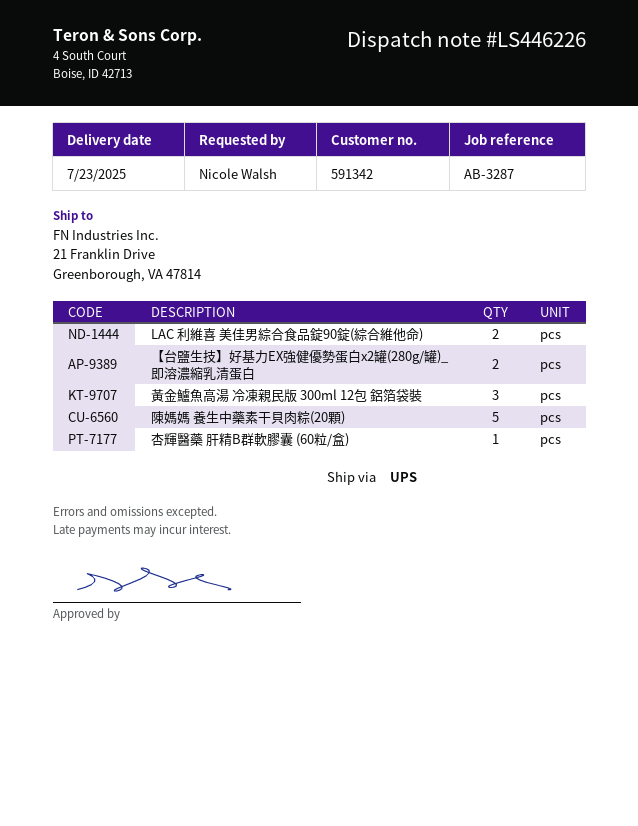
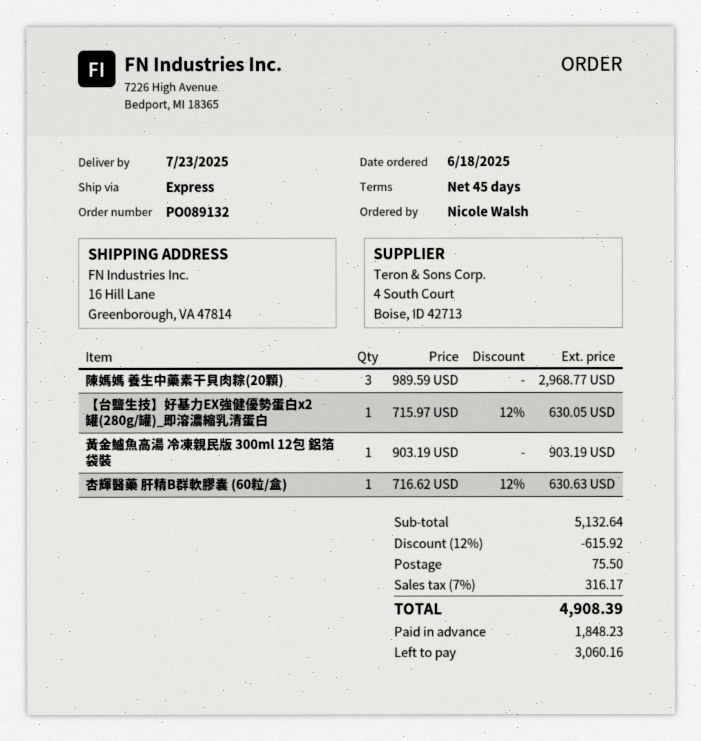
shipping method: UPS -> express
ship to: 21 Franklin Drive, Greenborough, VA 47814 -> 16 Hill Lane, Greenborough, VA 47814
LAC 利維喜 美佳男綜合食品錠90錠(綜合維他命): 2 -> none
【台鹽生技】好基力EX強健優勢蛋白x2罐(280g/罐)_即溶濃縮乳清蛋白: 2 -> 1
黃金鱸魚高湯 冷凍親民版 300ml 12包 鋁箔袋裝: 3 -> 1
陳媽媽 養生中藥素干貝肉粽(20顆): 5 -> 3

